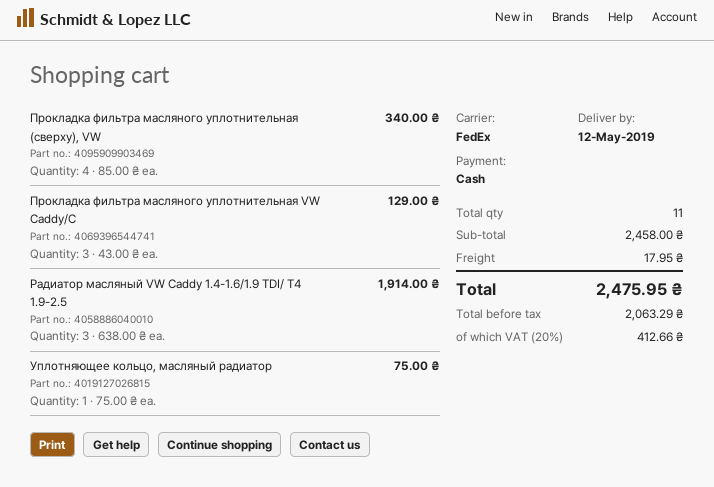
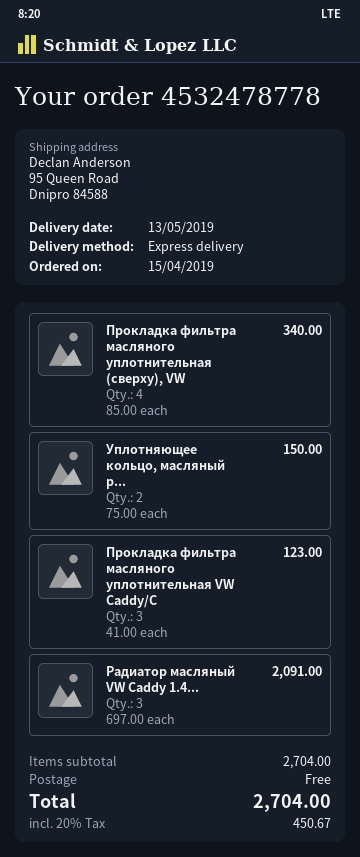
delivery date: 2019-05-12 -> 2019-05-13
shipping method: FedEx -> express
Прокладка фильтра масляного уплотнительная VW Caddy/C: 3 x 43.00 = 129.00 -> 3 x 41.00 = 123.00
Радиатор масляный VW Caddy 1.4-1.6/1.9 TDI/ T4 1.9-2.5: 3 x 638.00 = 1914.00 -> 3 x 697.00 = 2091.00
Уплотняющее кольцо, масляный радиатор: 1 x 75.00 = 75.00 -> 2 x 75.00 = 150.00
subtotal: 2458.00 -> 2704.00
shipping: 17.95 -> 0.00
tax: 20% = 412.66 -> 20% = 450.67
total: 2475.95 -> 2704.00

